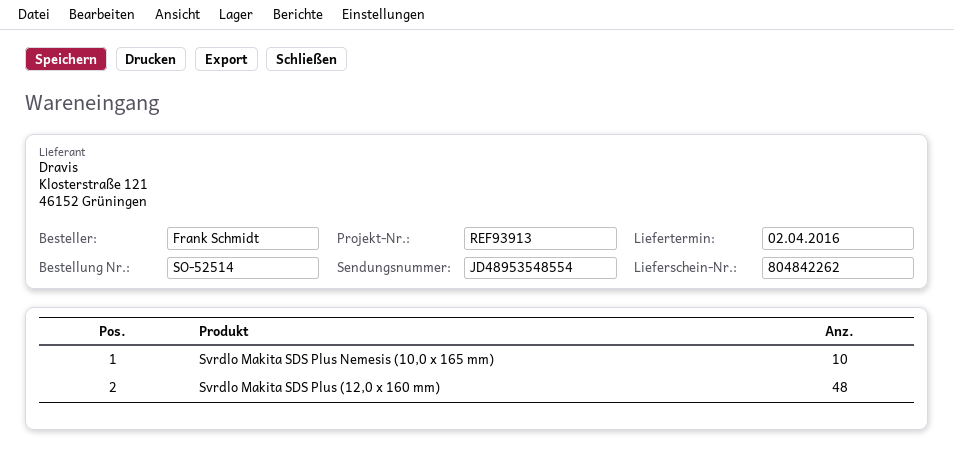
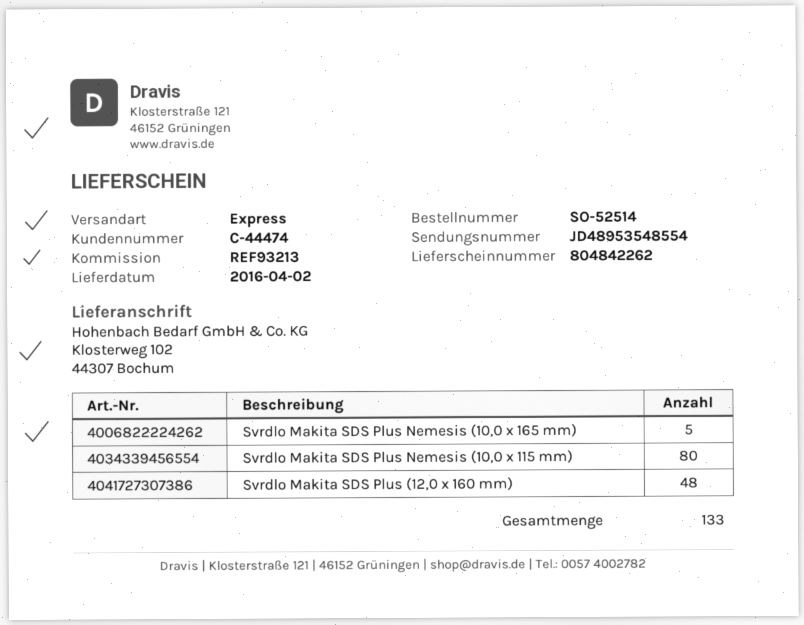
reference: REF93913 -> REF93213
Svrdlo Makita SDS Plus Nemesis (10,0 x 165 mm): 10 -> 5
Svrdlo Makita SDS Plus Nemesis (10,0 x 115 mm): none -> 80

